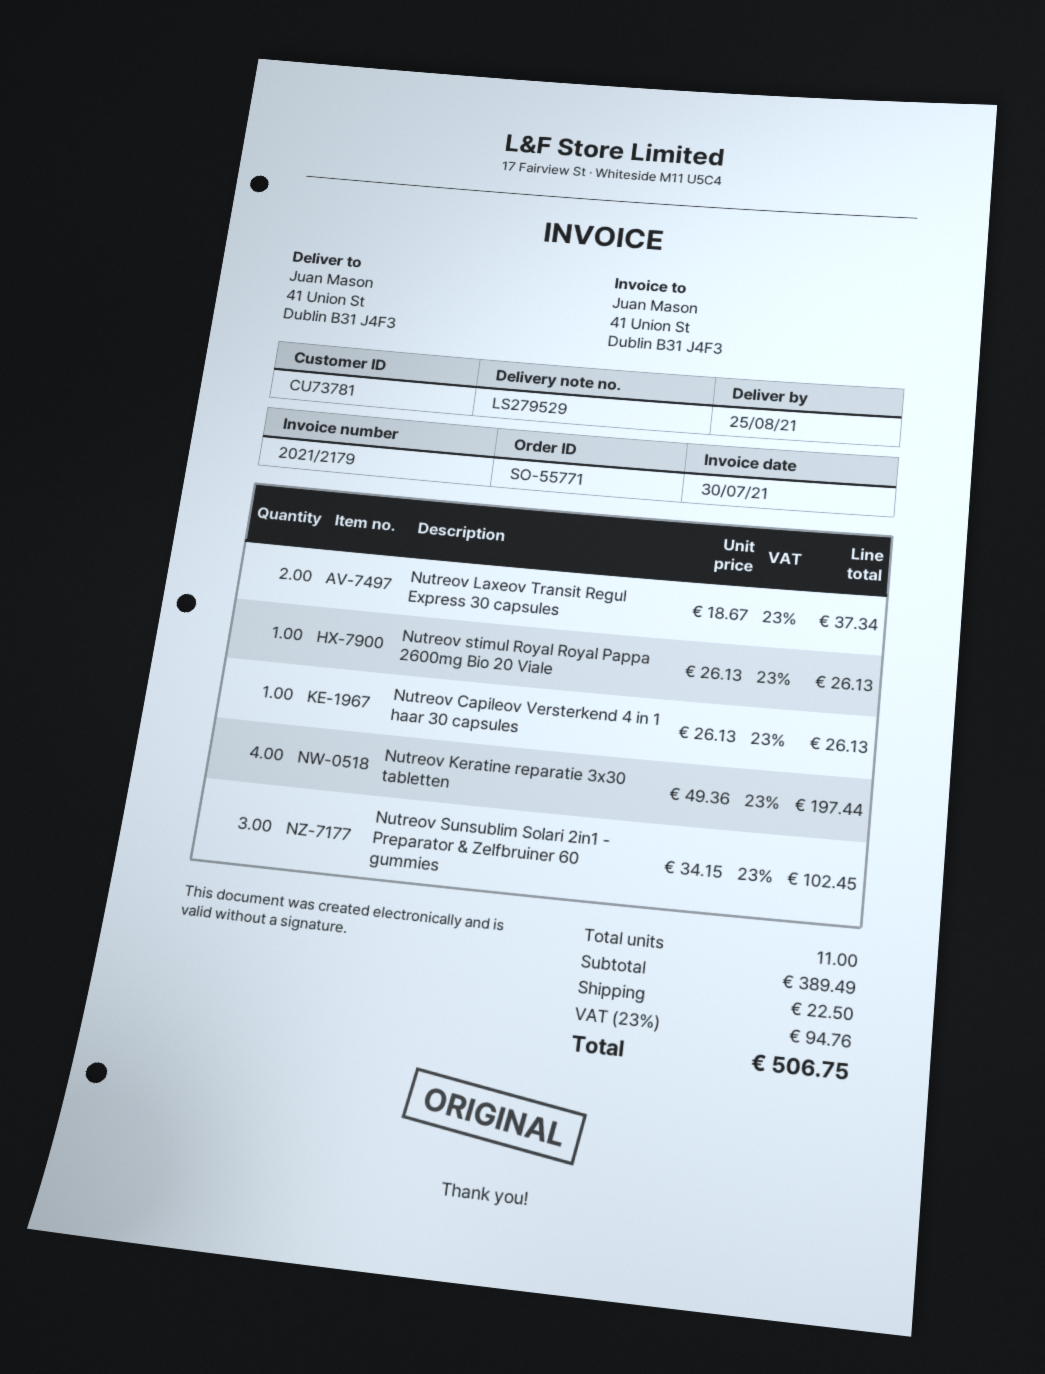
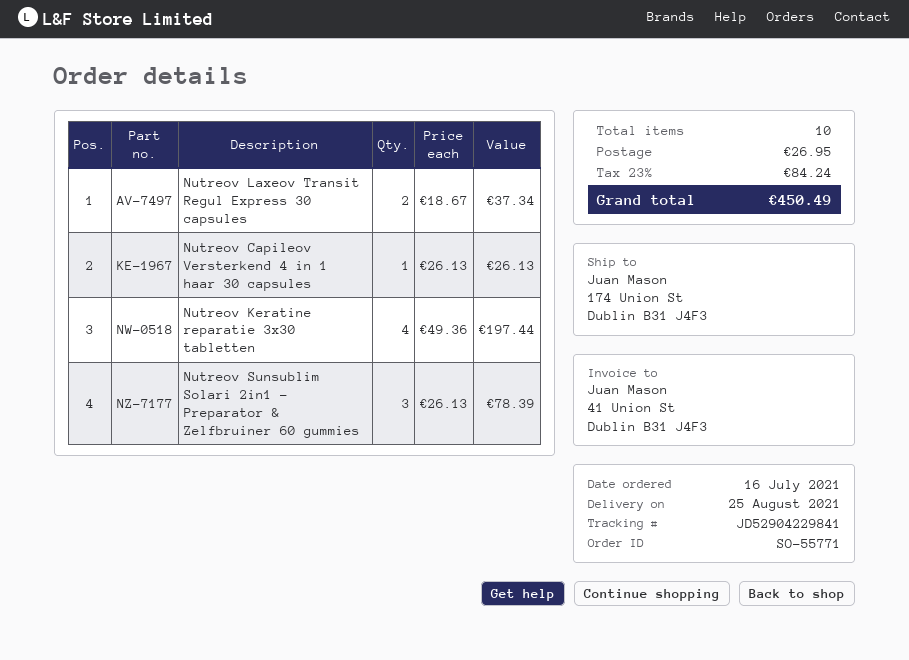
ship to: 41 Union St, Dublin B31 J4F3 -> 174 Union St, Dublin B31 J4F3
Nutreov stimul Royal Royal Pappa 2600mg Bio 20 Viale: 1 x 26.13 = 26.13 -> none
Nutreov Sunsublim Solari 2in1 - Preparator & Zelfbruiner 60 gummies: 3 x 34.15 = 102.45 -> 3 x 26.13 = 78.39
total quantity: 11 -> 10
shipping: 22.50 -> 26.95
tax: 23% = 94.76 -> 23% = 84.24
total: 506.75 -> 450.49

